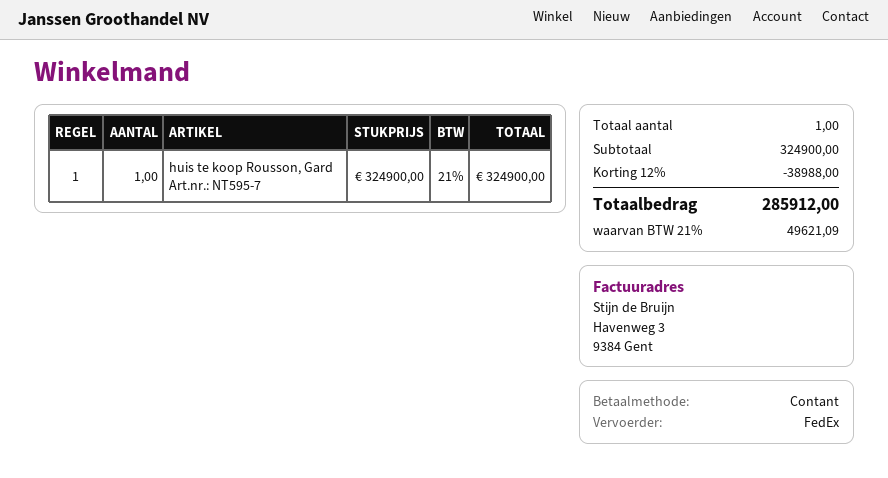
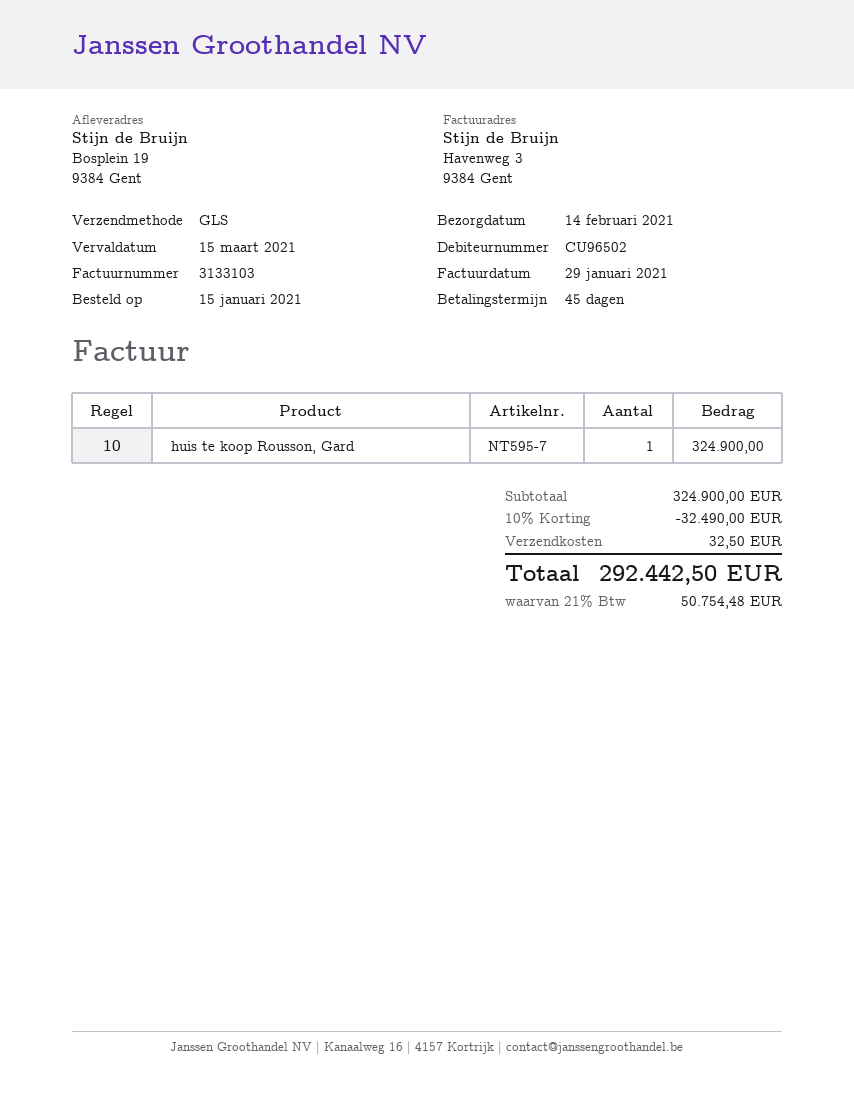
shipping method: FedEx -> GLS
discount: 12% = 38988.00 -> 10% = 32490.00
shipping: none -> 32.50
tax: 21% = 49621.09 -> 21% = 50754.48
total: 285912.00 -> 292442.50

